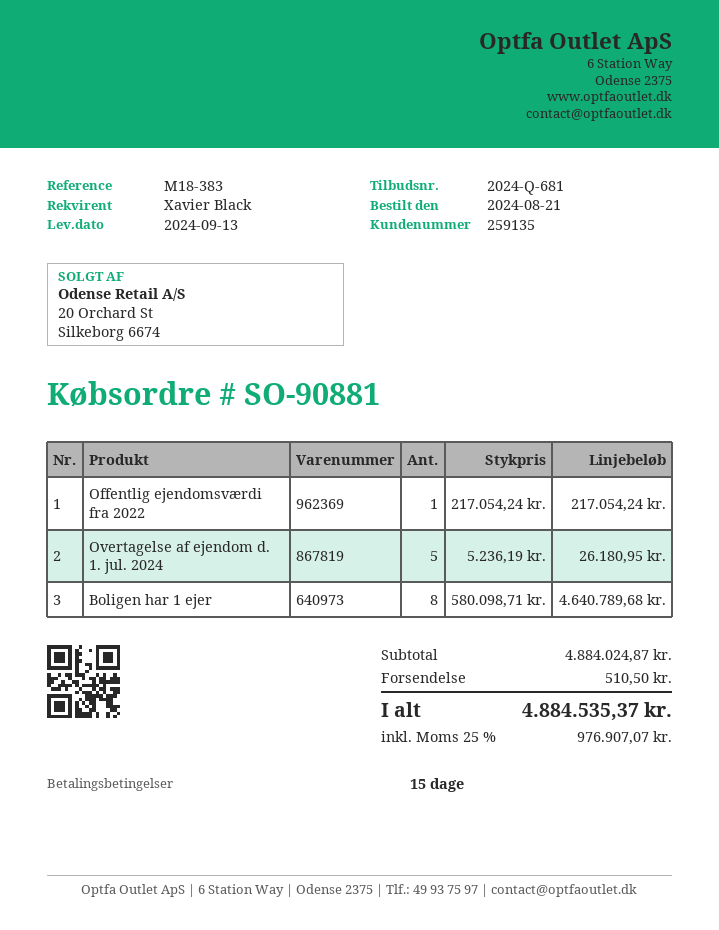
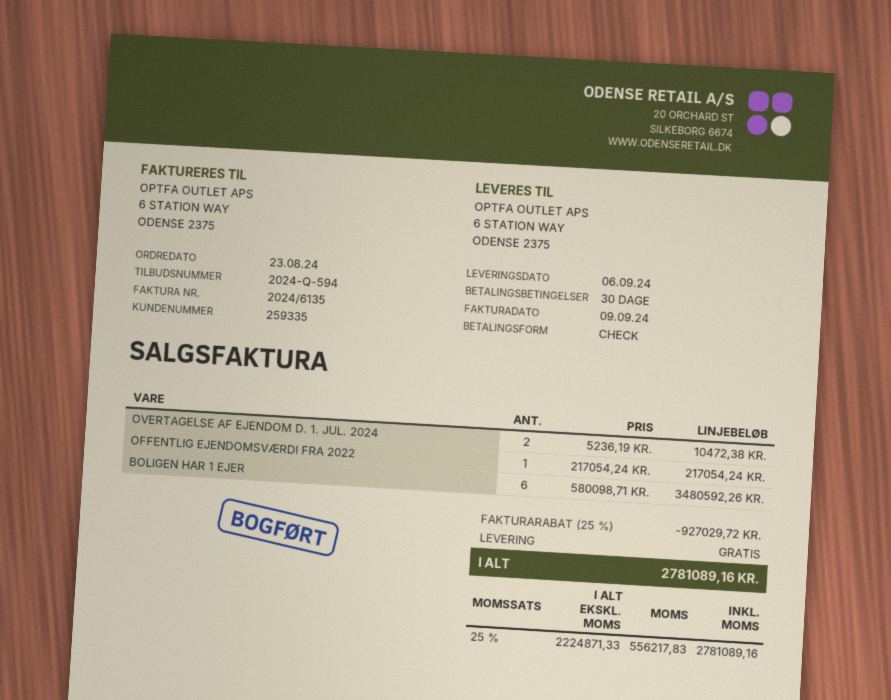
quote number: 2024-Q-681 -> 2024-Q-594
order date: 2024-08-21 -> 2024-08-23
delivery date: 2024-09-13 -> 2024-09-06
payment terms: 15 days -> 30 days
customer number: 259135 -> 259335
Overtagelse af ejendom d. 1. jul. 2024: 5 x 5236.19 = 26180.95 -> 2 x 5236.19 = 10472.38
Boligen har 1 ejer: 8 x 580098.71 = 4640789.68 -> 6 x 580098.71 = 3480592.26
discount: none -> 25% = 927029.72
shipping: 510.50 -> 0.00
tax: 25% = 976907.07 -> 25% = 556217.83
total: 4884535.37 -> 2781089.16

